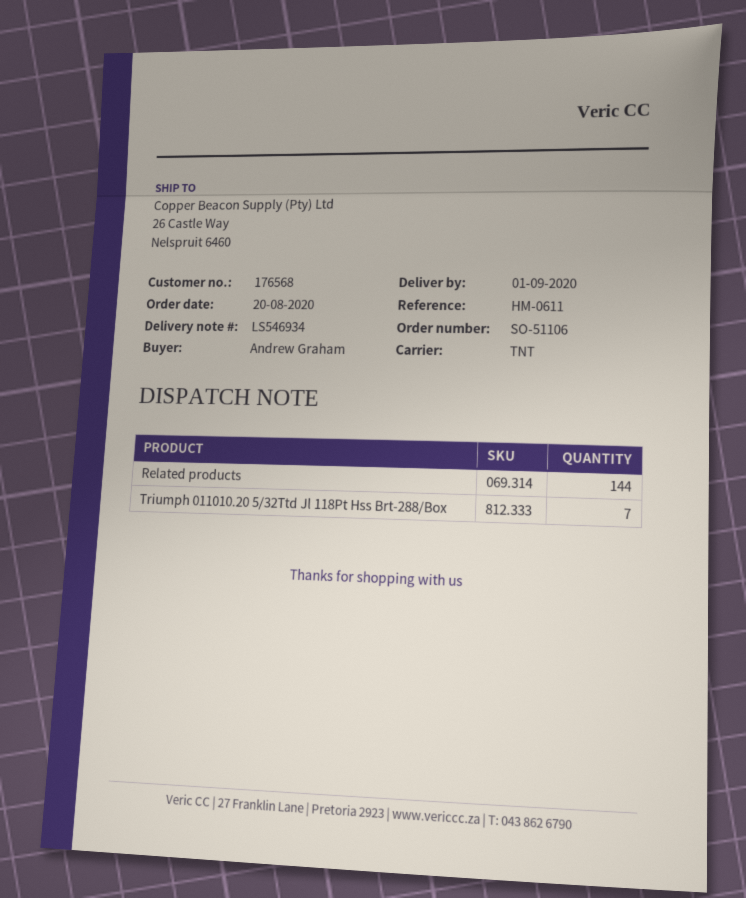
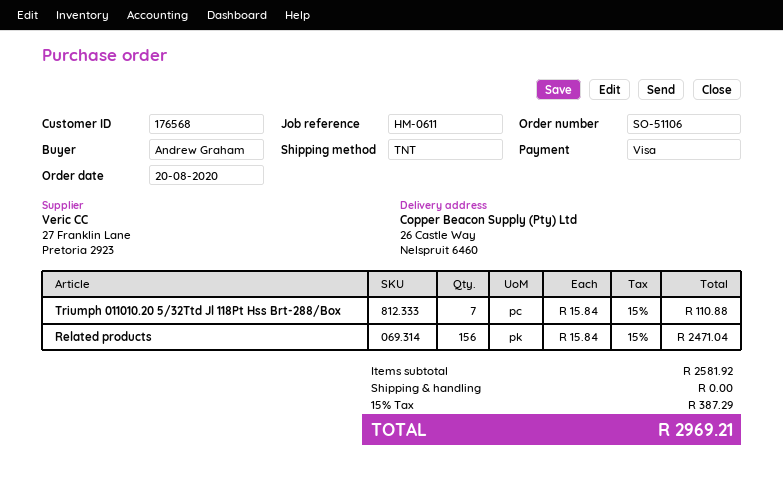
Related products: 144 -> 156

